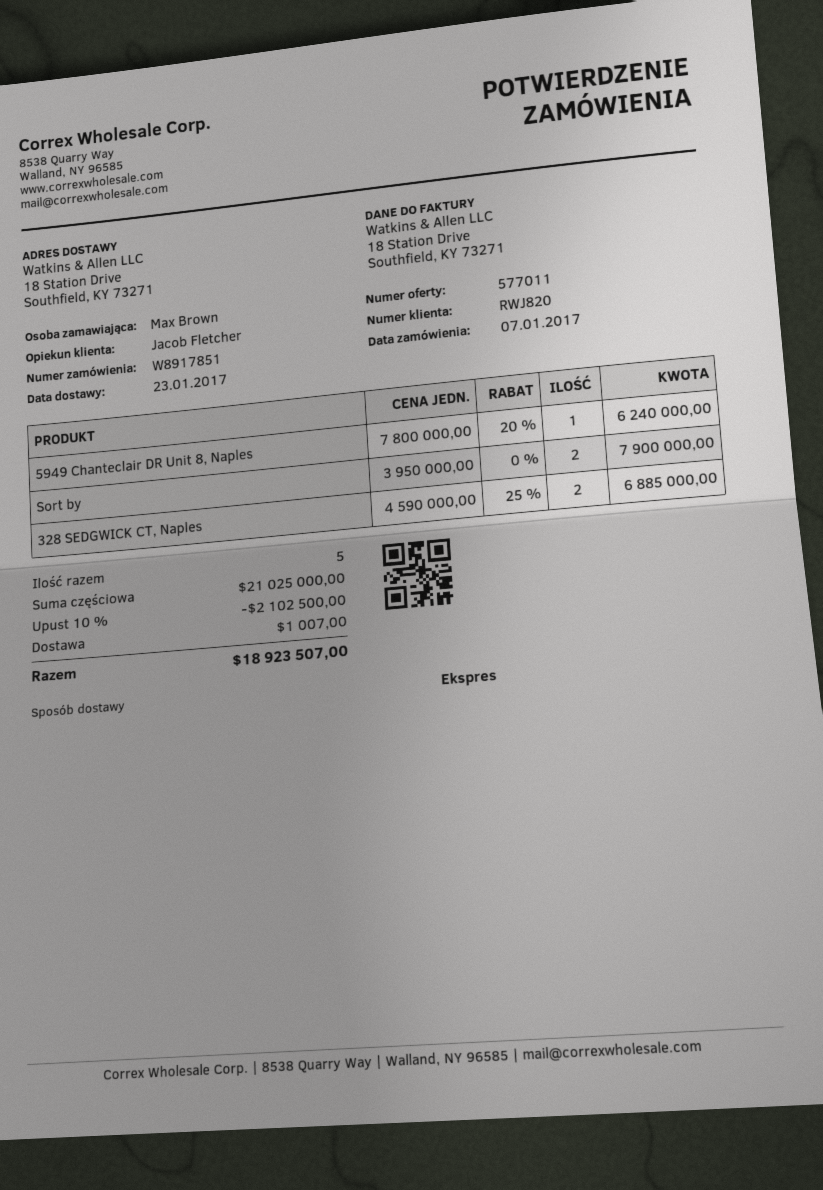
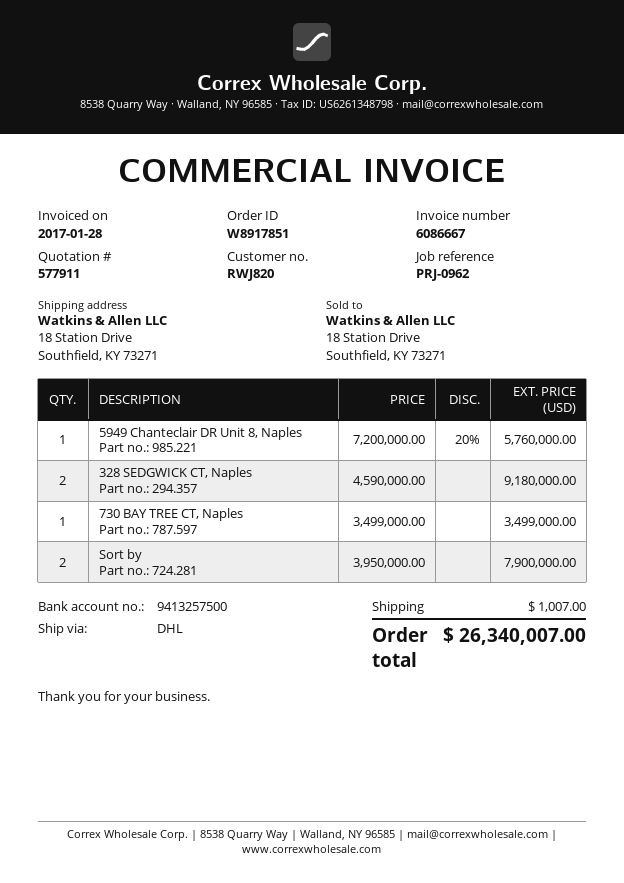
quote number: 577011 -> 577911
shipping method: express -> DHL
5949 Chanteclair DR Unit 8, Naples: 1 x 7800000.00 - 20% = 6240000.00 -> 1 x 7200000.00 - 20% = 5760000.00
328 SEDGWICK CT, Naples: 2 x 4590000.00 - 25% = 6885000.00 -> 2 x 4590000.00 = 9180000.00
730 BAY TREE CT, Naples: none -> 1 x 3499000.00 = 3499000.00
discount: 10% = 2102500.00 -> none
total: 18923507.00 -> 26340007.00

